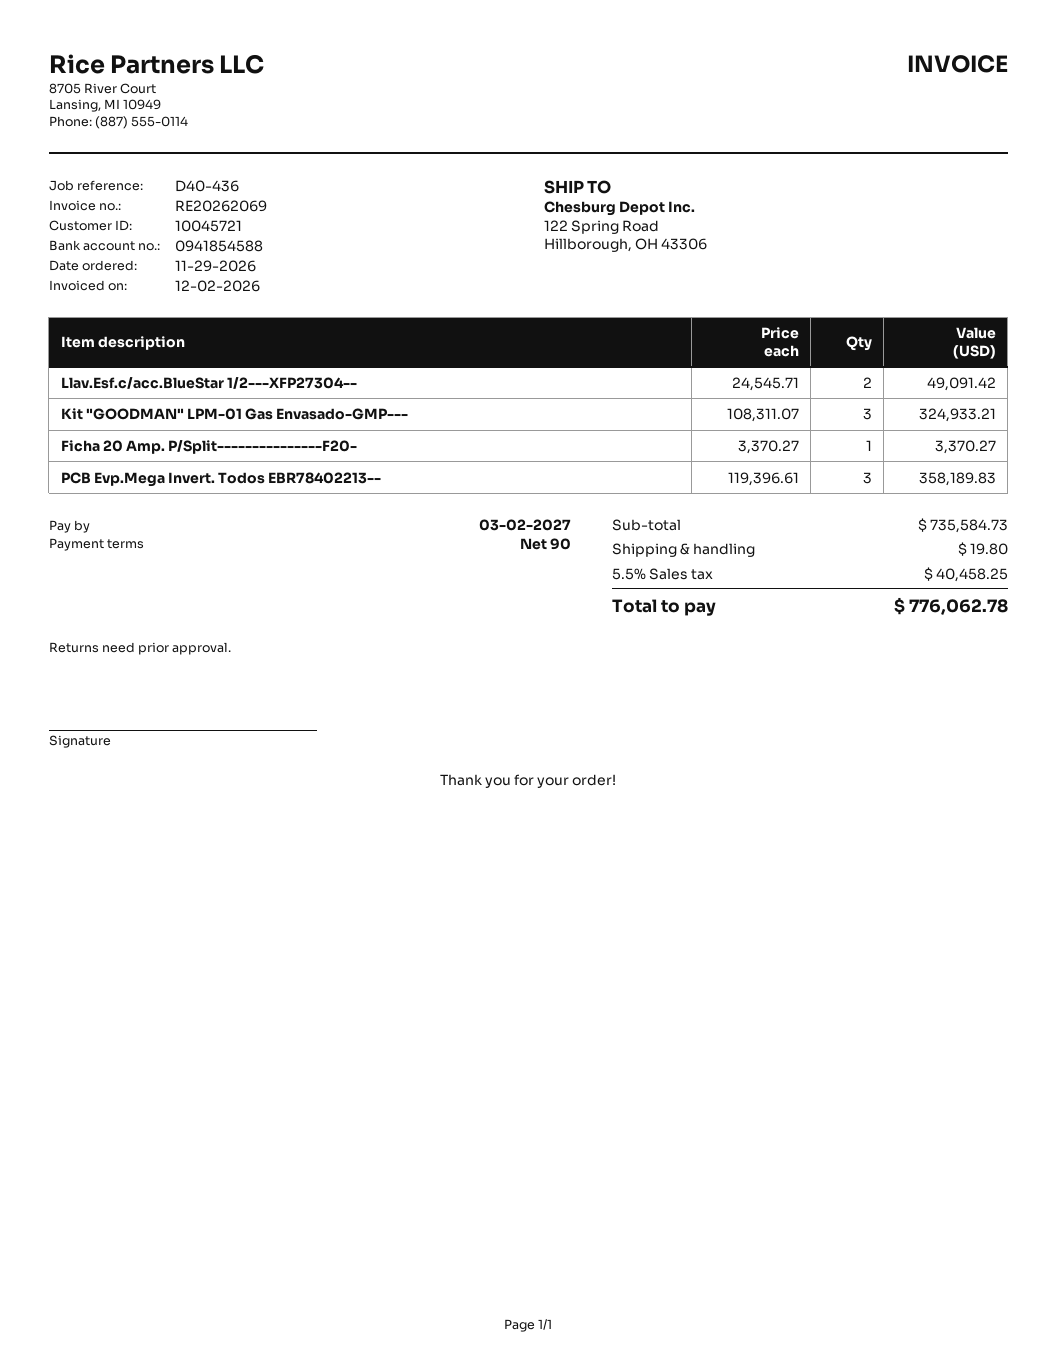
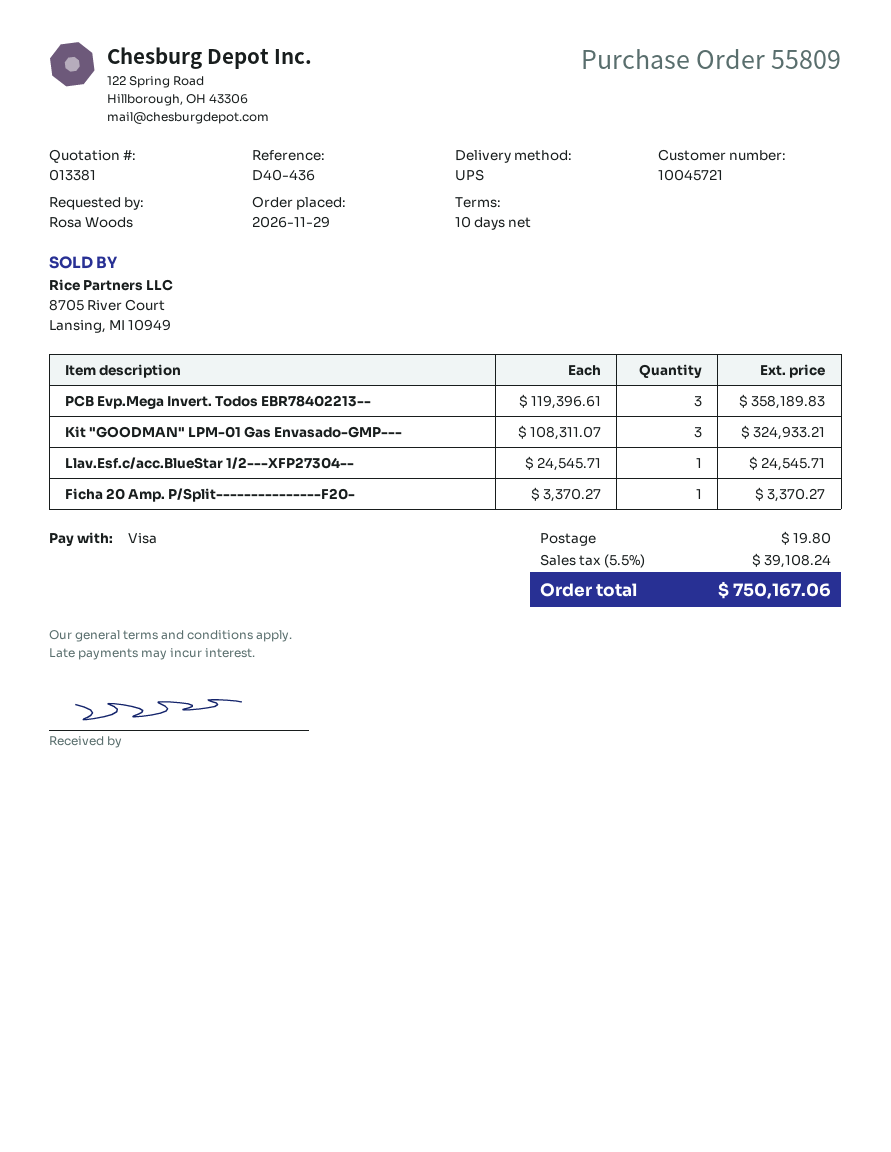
payment terms: 90 days -> 10 days
Llav.Esf.c/acc.BlueStar 1/2---XFP27304--: 2 x 24545.71 = 49091.42 -> 1 x 24545.71 = 24545.71
tax: 5.5% = 40458.25 -> 5.5% = 39108.24
total: 776062.78 -> 750167.06

